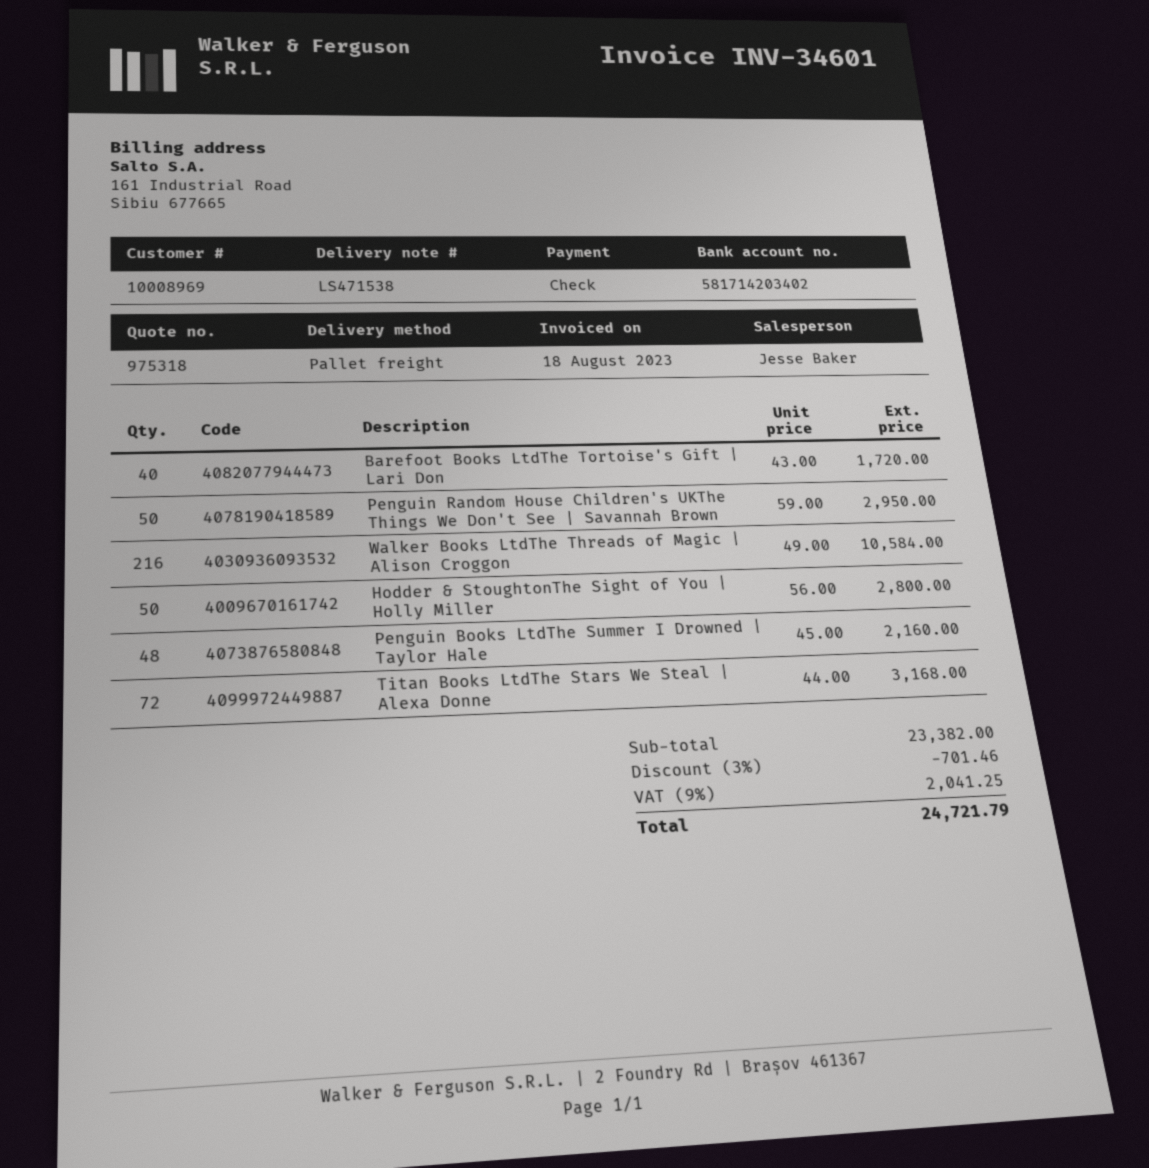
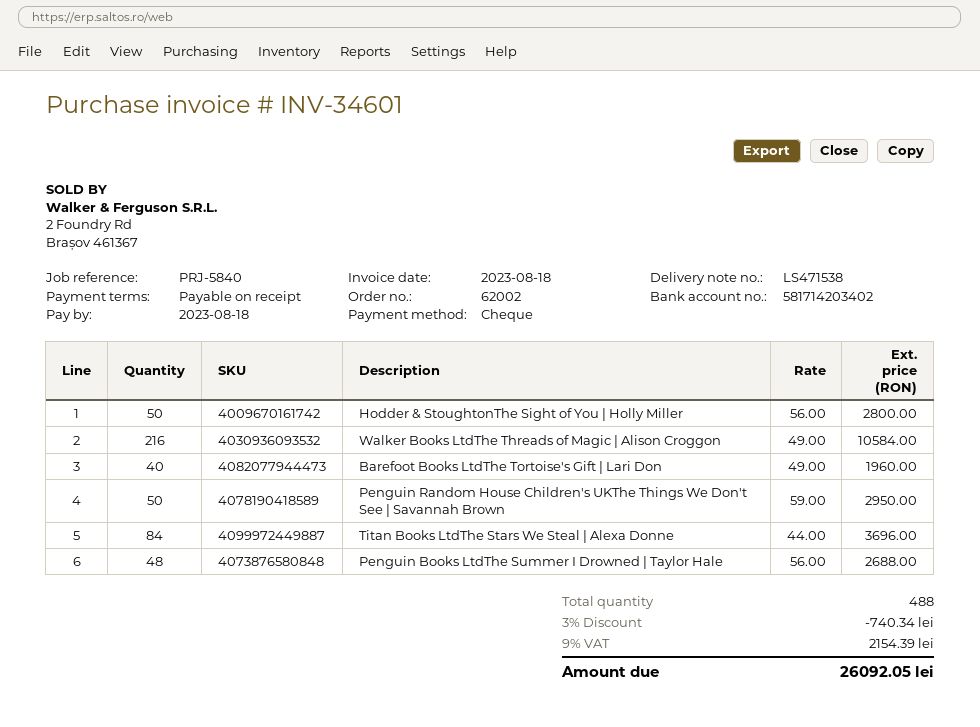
Barefoot Books LtdThe Tortoise's Gift | Lari Don: 40 x 43.00 = 1720.00 -> 40 x 49.00 = 1960.00
Penguin Books LtdThe Summer I Drowned | Taylor Hale: 48 x 45.00 = 2160.00 -> 48 x 56.00 = 2688.00
Titan Books LtdThe Stars We Steal | Alexa Donne: 72 x 44.00 = 3168.00 -> 84 x 44.00 = 3696.00
discount: 3% = 701.46 -> 3% = 740.34
tax: 9% = 2041.25 -> 9% = 2154.39
total: 24721.79 -> 26092.05

